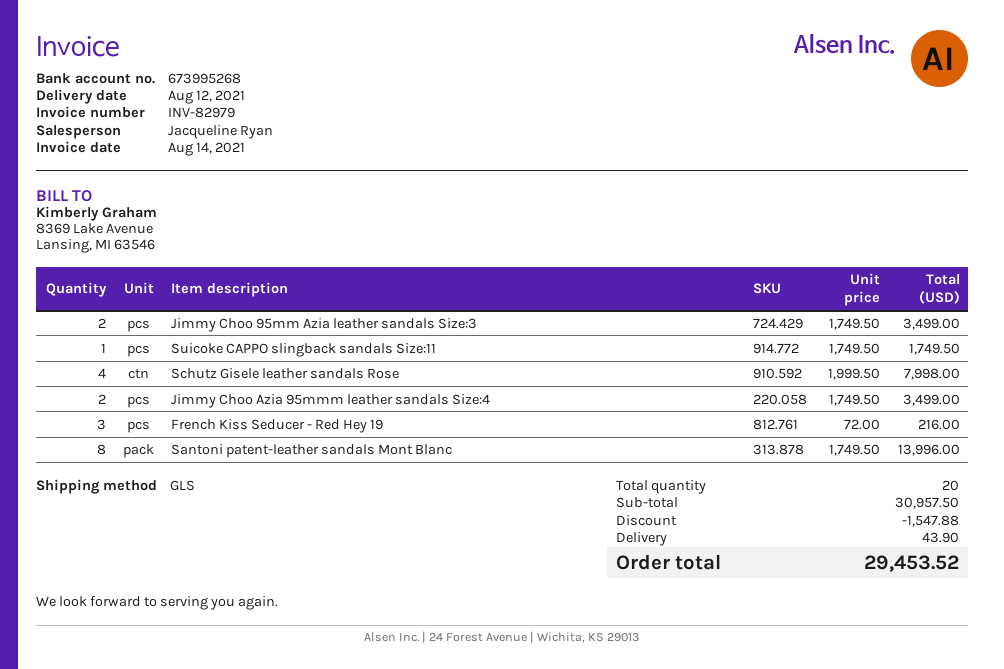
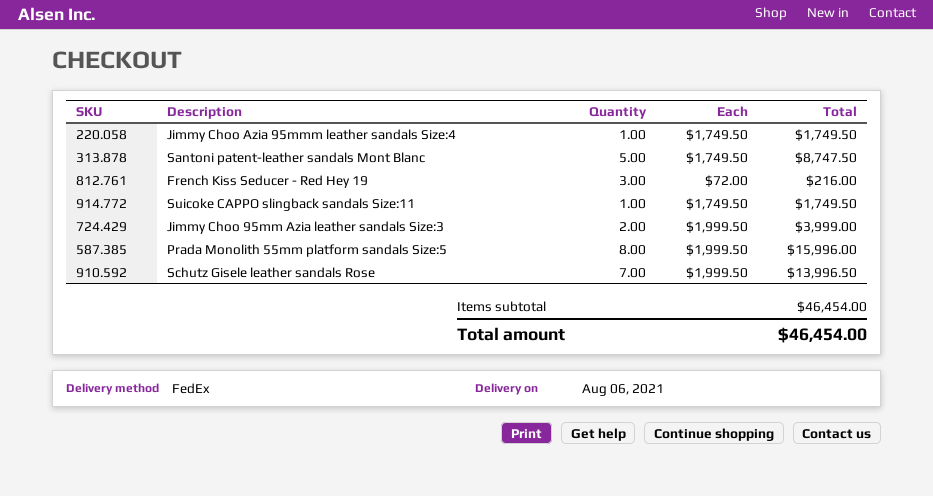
delivery date: 2021-08-12 -> 2021-08-06
shipping method: GLS -> FedEx
Jimmy Choo 95mm Azia leather sandals Size:3: 2 x 1749.50 = 3499.00 -> 2 x 1999.50 = 3999.00
Schutz Gisele leather sandals Rose: 4 x 1999.50 = 7998.00 -> 7 x 1999.50 = 13996.50
Jimmy Choo Azia 95mmm leather sandals Size:4: 2 x 1749.50 = 3499.00 -> 1 x 1749.50 = 1749.50
Santoni patent-leather sandals Mont Blanc: 8 x 1749.50 = 13996.00 -> 5 x 1749.50 = 8747.50
Prada Monolith 55mm platform sandals Size:5: none -> 8 x 1999.50 = 15996.00
subtotal: 30957.50 -> 46454.00
discount: 1547.88 -> none
shipping: 43.90 -> none
total: 29453.52 -> 46454.00

